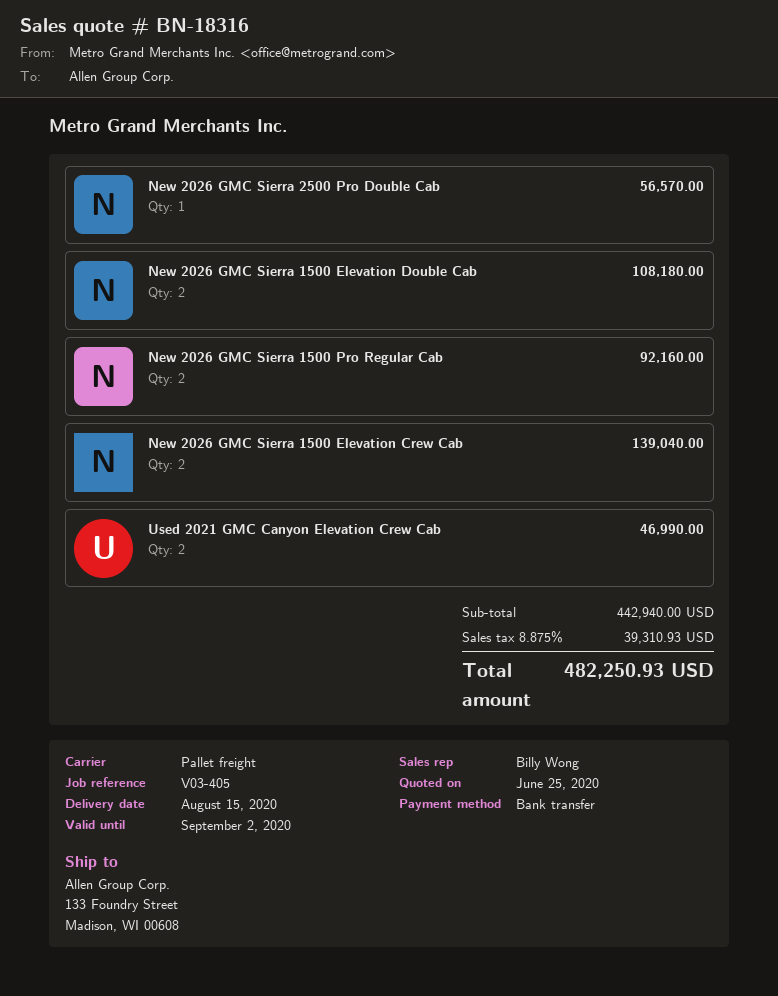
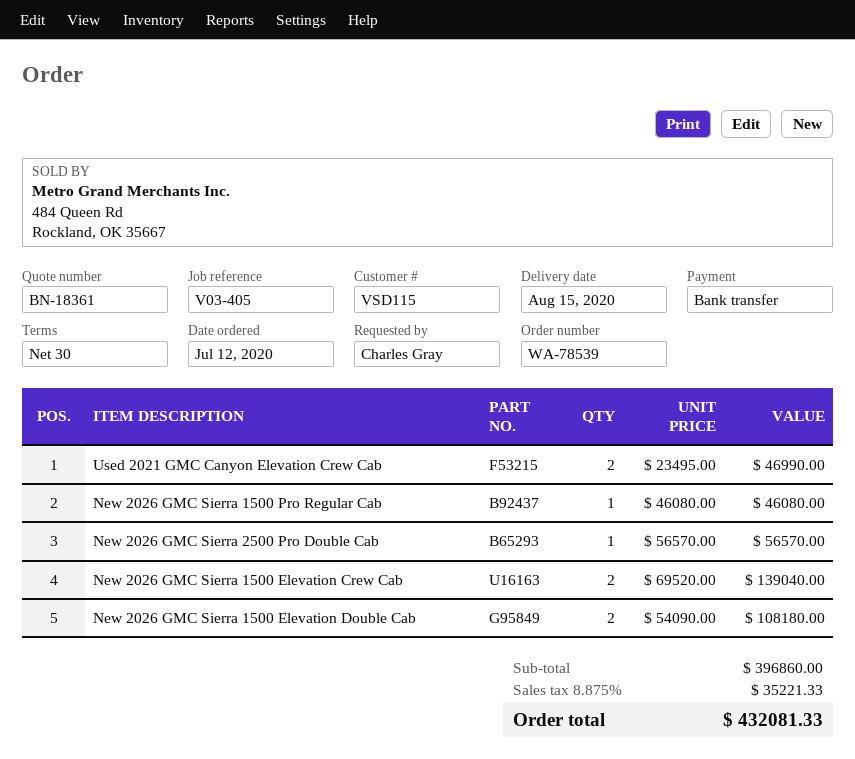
quote number: BN-18316 -> BN-18361
New 2026 GMC Sierra 1500 Pro Regular Cab: 2 for 92160.00 -> 1 for 46080.00
subtotal: 442940.00 -> 396860.00
tax: 8.875% = 39310.93 -> 8.875% = 35221.33
total: 482250.93 -> 432081.33

